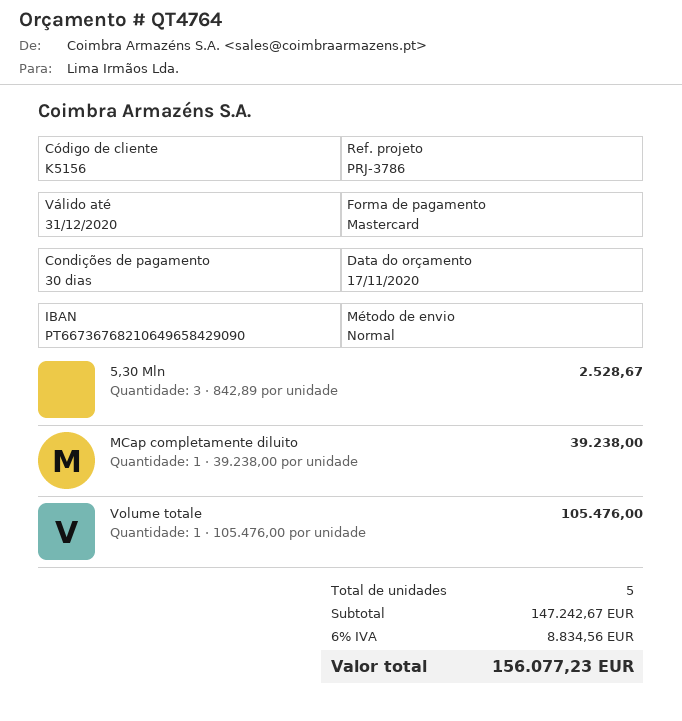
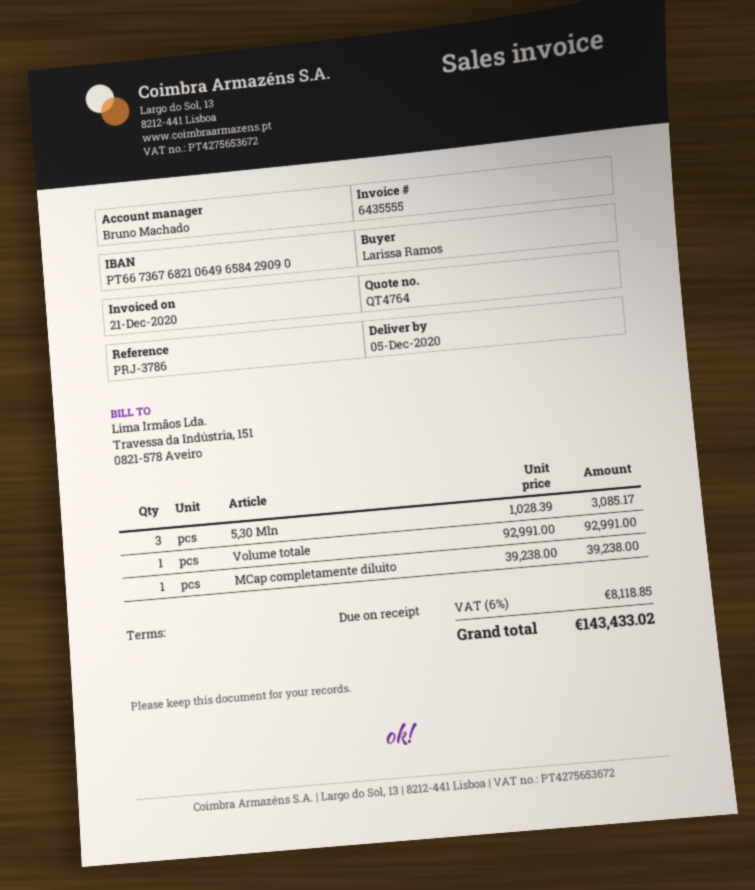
payment terms: 30 days -> on receipt
5,30 Mln: 3 x 842.89 = 2528.67 -> 3 x 1028.39 = 3085.17
Volume totale: 1 x 105476.00 = 105476.00 -> 1 x 92991.00 = 92991.00
tax: 6% = 8834.56 -> 6% = 8118.85
total: 156077.23 -> 143433.02

